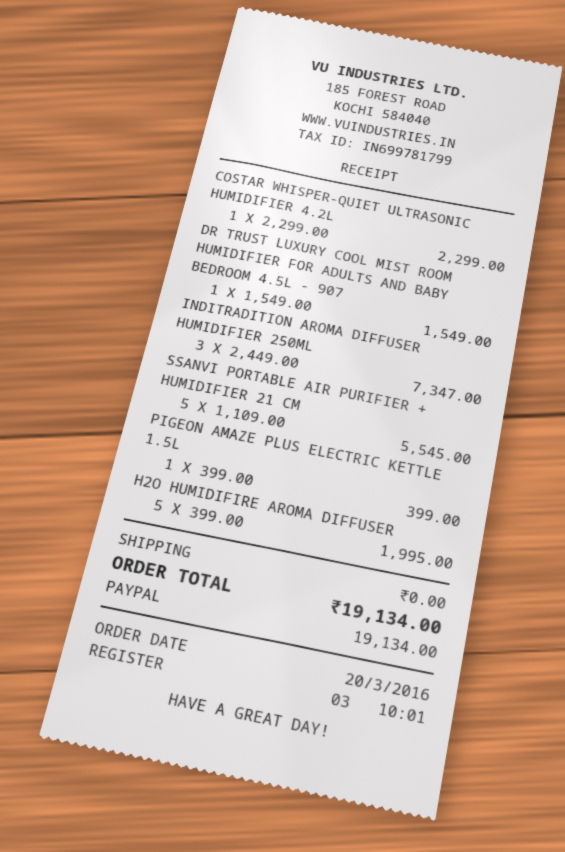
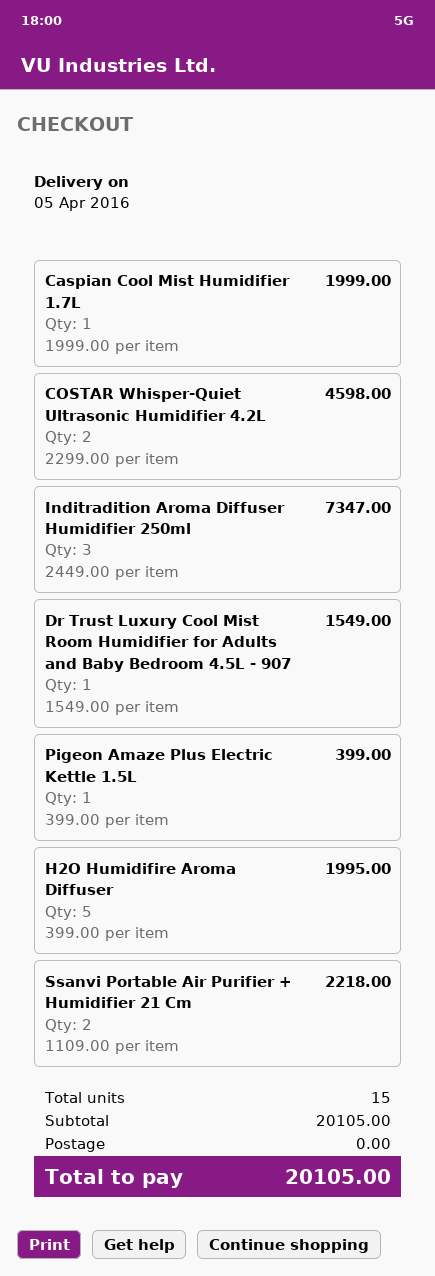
COSTAR WHISPER-QUIET ULTRASONIC HUMIDIFIER 4.2L: 1 x 2299.00 = 2299.00 -> 2 x 2299.00 = 4598.00
SSANVI PORTABLE AIR PURIFIER + HUMIDIFIER 21 CM: 5 x 1109.00 = 5545.00 -> 2 x 1109.00 = 2218.00
Caspian Cool Mist Humidifier 1.7L: none -> 1 x 1999.00 = 1999.00
total: 19134.00 -> 20105.00

